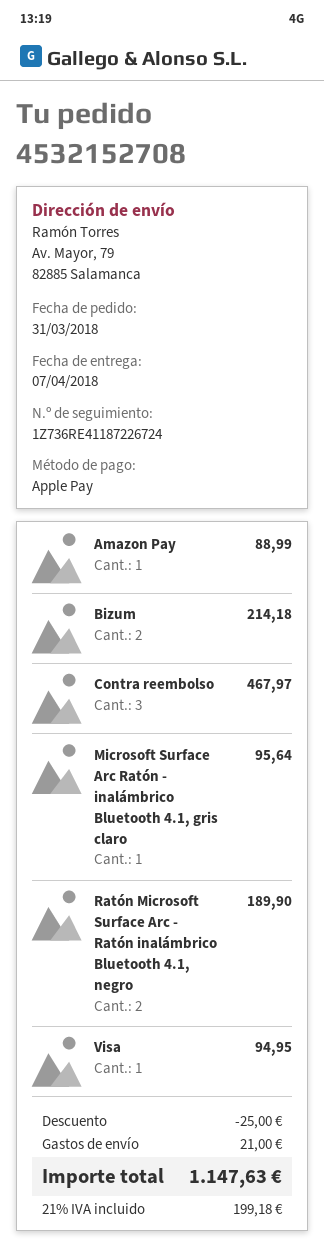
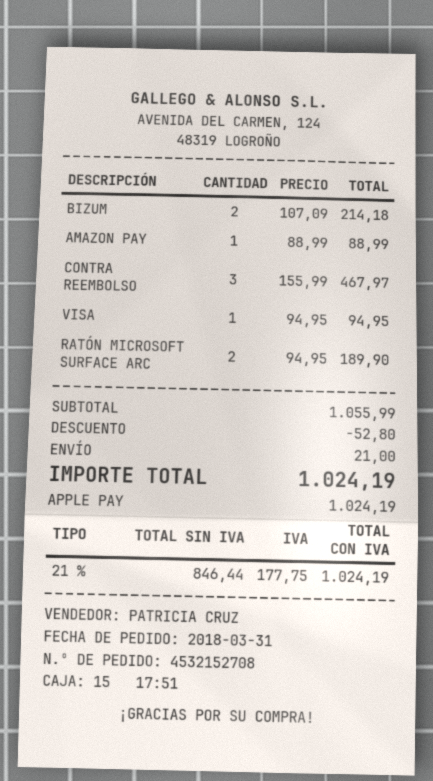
Microsoft Surface Arc Ratón - inalámbrico Bluetooth 4.1, gris claro: 1 for 95.64 -> none
discount: 25.00 -> 52.80
tax: 21% = 199.18 -> 21% = 177.75
total: 1147.63 -> 1024.19

